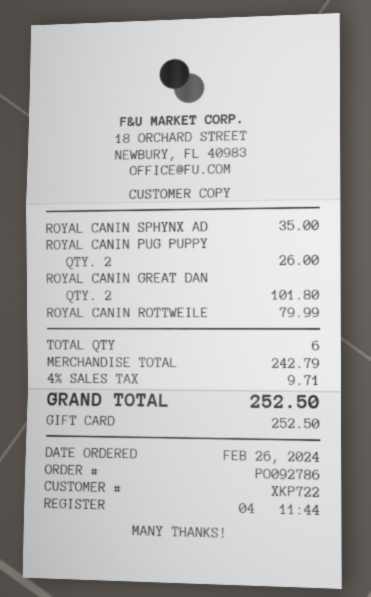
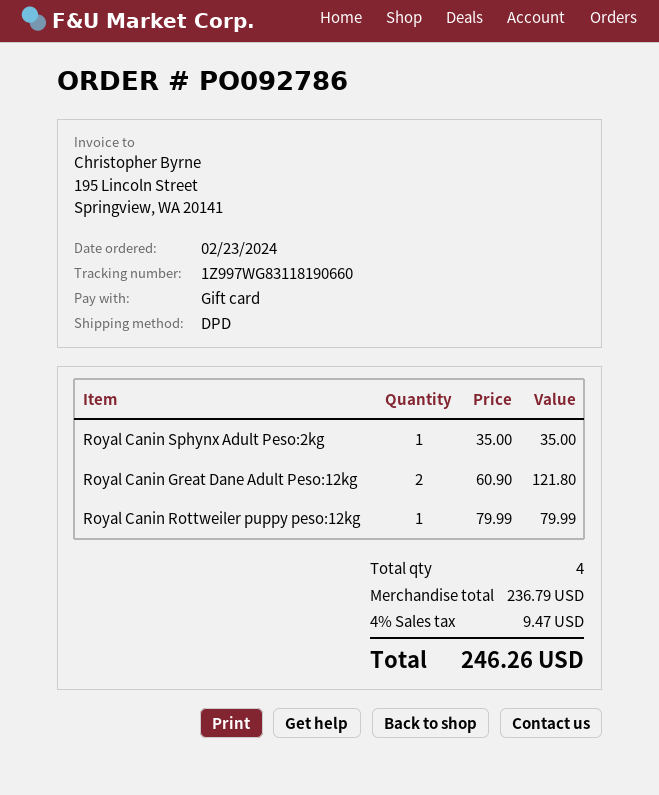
order date: 2024-02-26 -> 2024-02-23
ROYAL CANIN PUG PUPPY: 2 for 26.00 -> none
ROYAL CANIN GREAT DAN: 2 for 101.80 -> 2 for 121.80
total quantity: 6 -> 4
subtotal: 242.79 -> 236.79
tax: 4% = 9.71 -> 4% = 9.47
total: 252.50 -> 246.26

